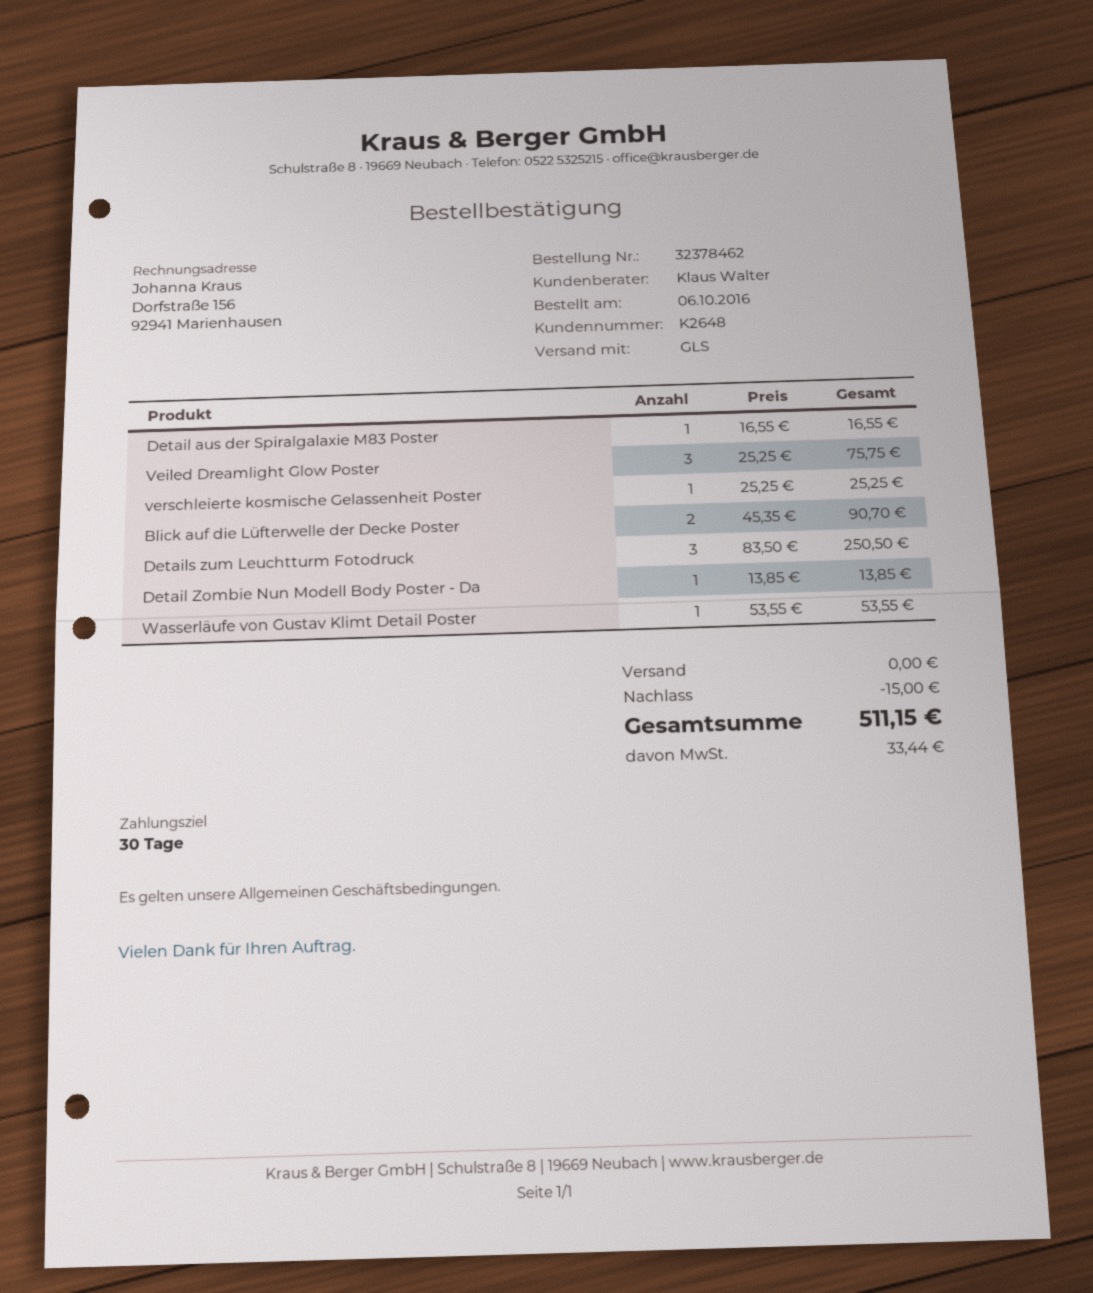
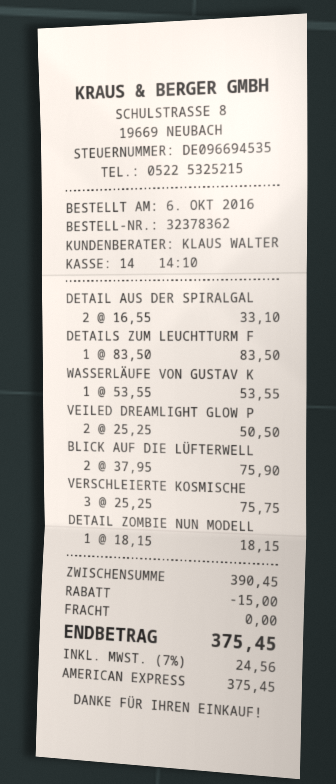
order number: 32378462 -> 32378362
Detail aus der Spiralgalaxie M83 Poster: 1 x 16.55 = 16.55 -> 2 x 16.55 = 33.10
Veiled Dreamlight Glow Poster: 3 x 25.25 = 75.75 -> 2 x 25.25 = 50.50
verschleierte kosmische Gelassenheit Poster: 1 x 25.25 = 25.25 -> 3 x 25.25 = 75.75
Blick auf die Lüfterwelle der Decke Poster: 2 x 45.35 = 90.70 -> 2 x 37.95 = 75.90
Details zum Leuchtturm Fotodruck: 3 x 83.50 = 250.50 -> 1 x 83.50 = 83.50
Detail Zombie Nun Modell Body Poster - Da: 1 x 13.85 = 13.85 -> 1 x 18.15 = 18.15
tax: 33.44 -> 24.56
total: 511.15 -> 375.45

